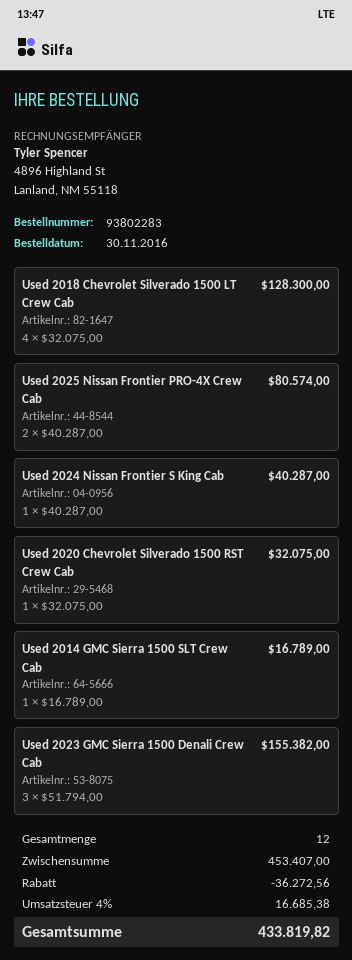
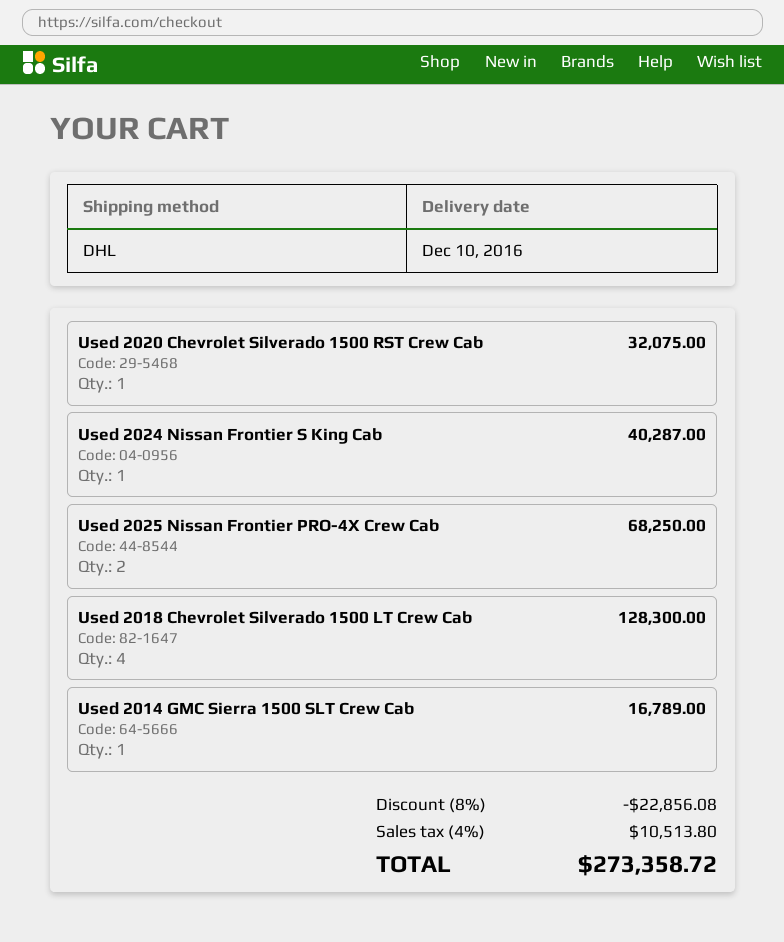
Used 2025 Nissan Frontier PRO-4X Crew Cab: 2 for 80574.00 -> 2 for 68250.00
Used 2023 GMC Sierra 1500 Denali Crew Cab: 3 for 155382.00 -> none
discount: 36272.56 -> 22856.08
tax: 4% = 16685.38 -> 4% = 10513.80
total: 433819.82 -> 273358.72

